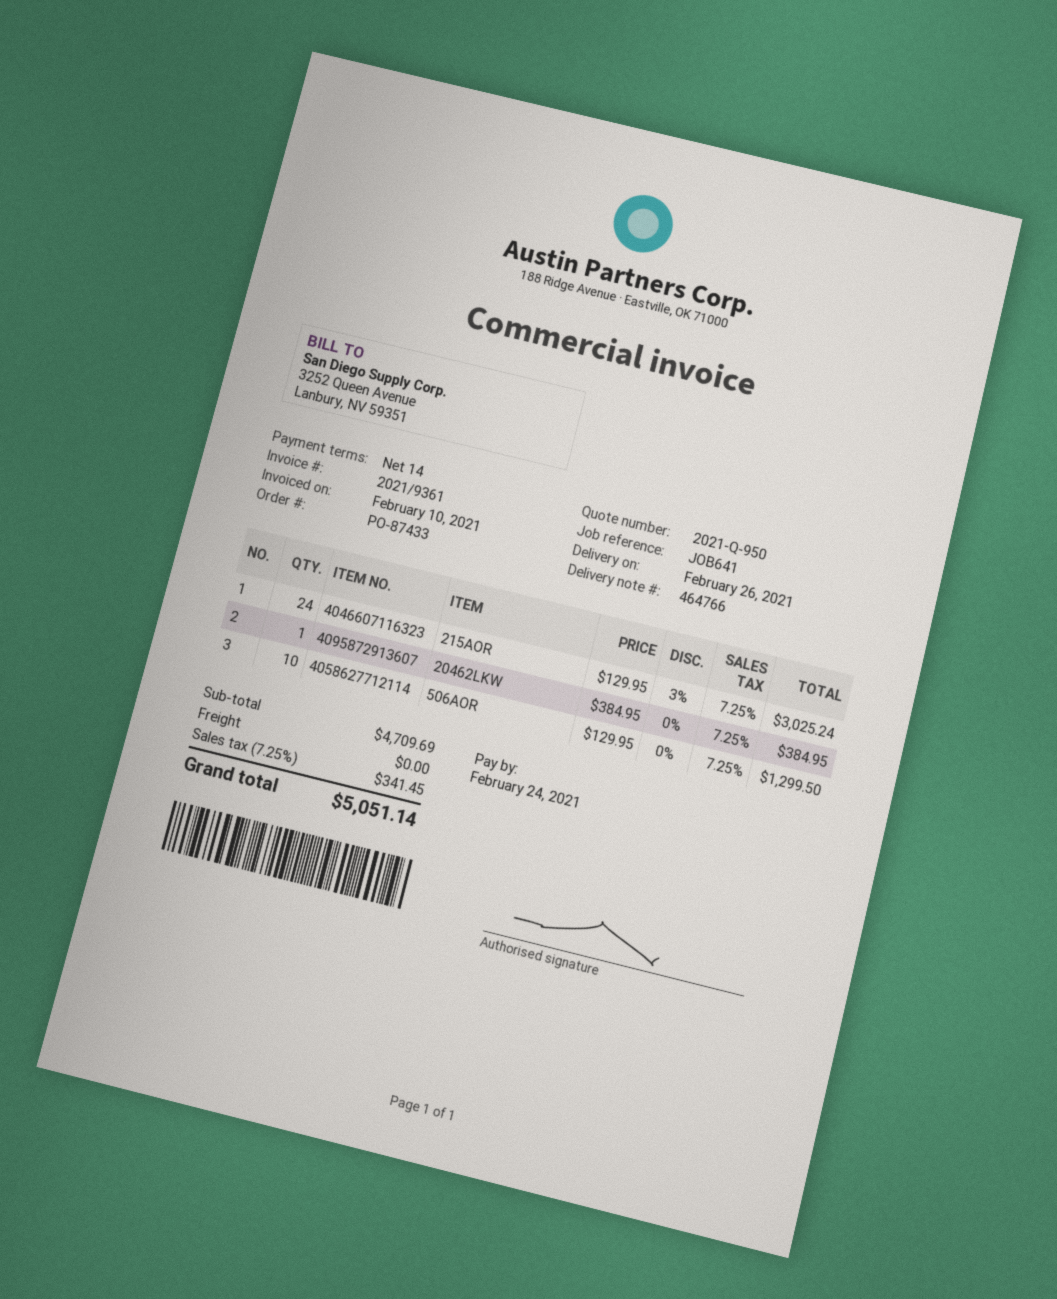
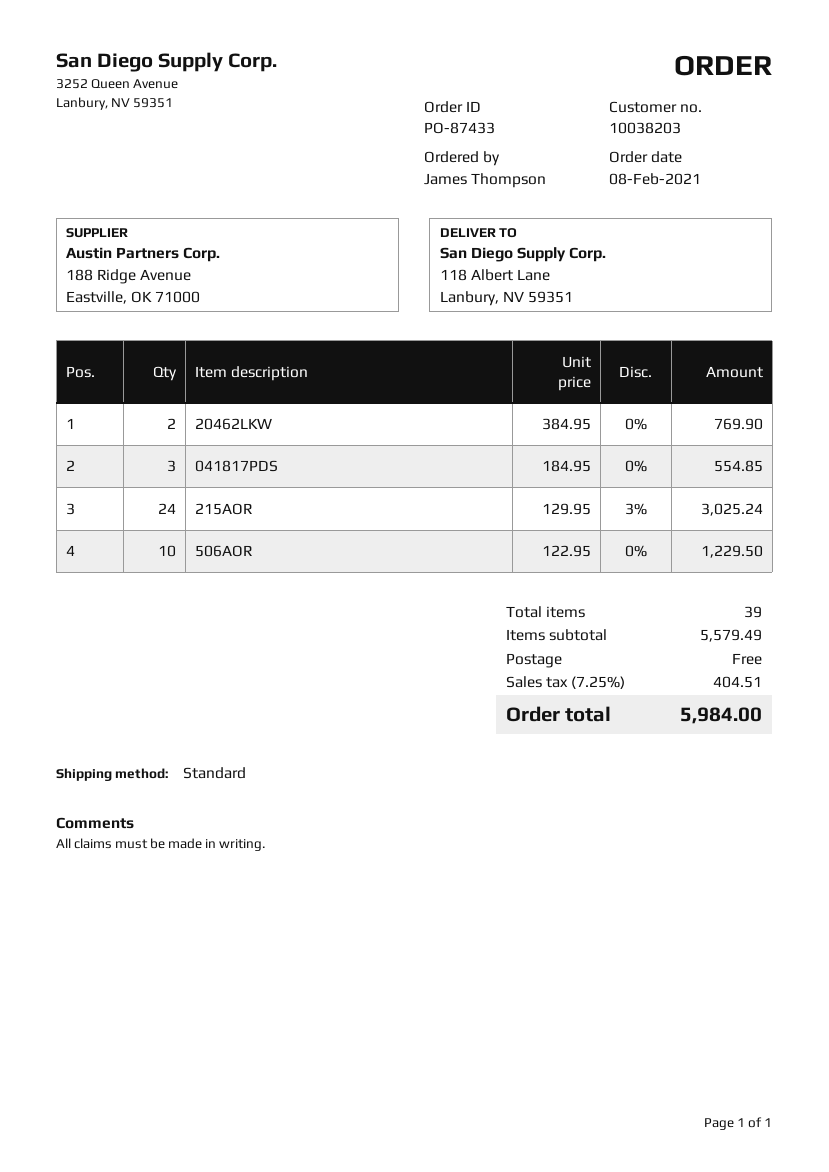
20462LKW: 1 x 384.95 = 384.95 -> 2 x 384.95 = 769.90
506AOR: 10 x 129.95 = 1299.50 -> 10 x 122.95 = 1229.50
041817PDS: none -> 3 x 184.95 = 554.85
subtotal: 4709.69 -> 5579.49
tax: 7.25% = 341.45 -> 7.25% = 404.51
total: 5051.14 -> 5984.00

